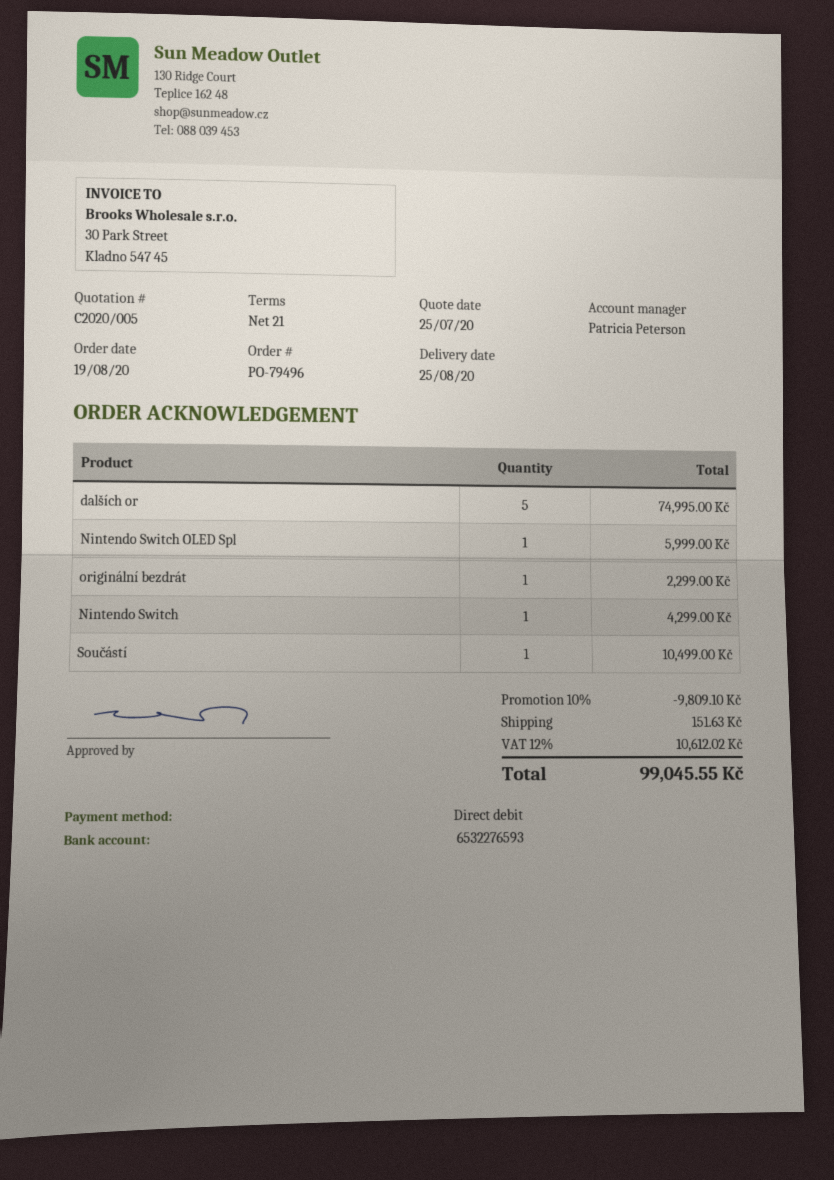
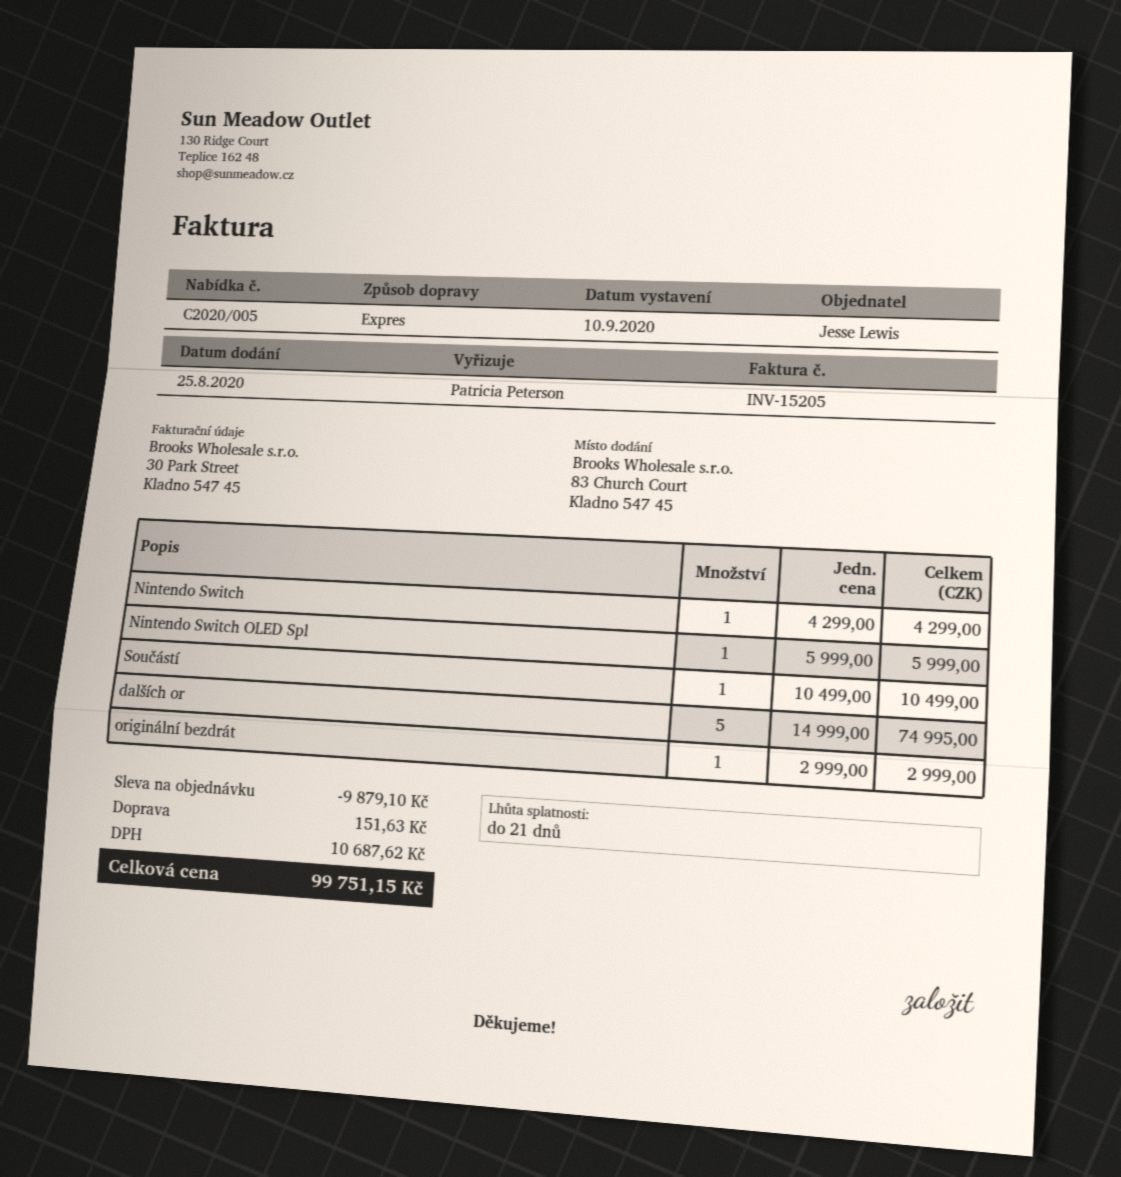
originální bezdrát: 1 for 2299.00 -> 1 for 2999.00
discount: 9809.10 -> 9879.10
tax: 10612.02 -> 10687.62
total: 99045.55 -> 99751.15

